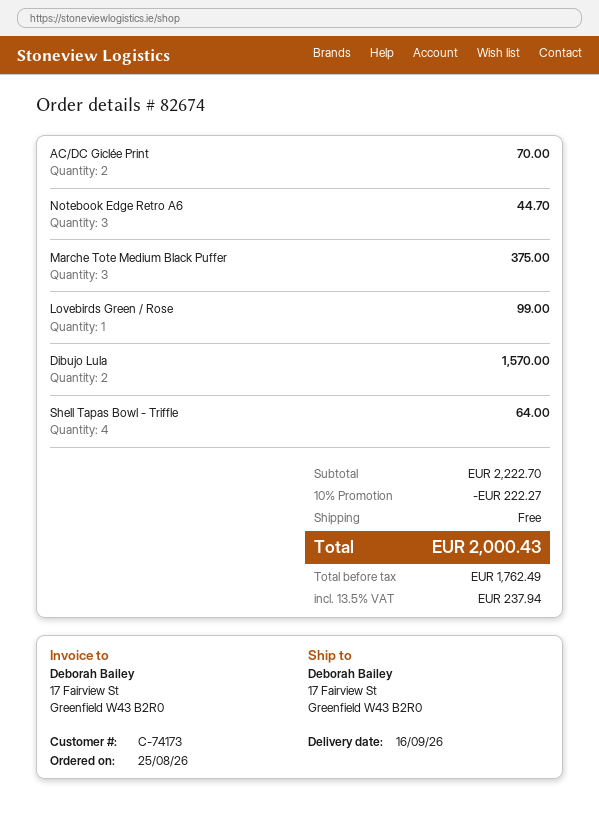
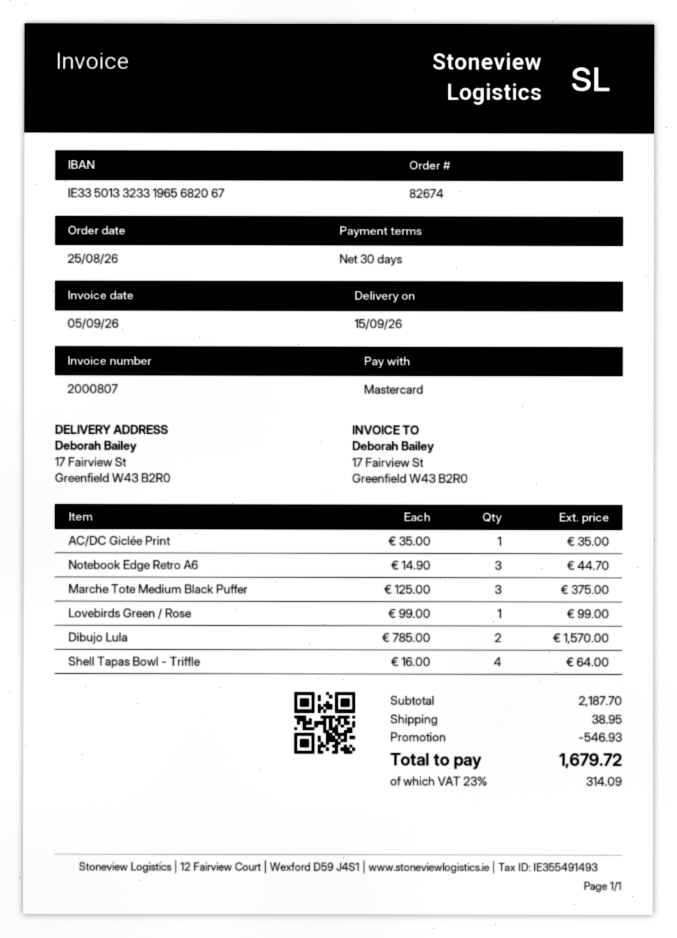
delivery date: 2026-09-16 -> 2026-09-15
AC/DC Giclée Print: 2 for 70.00 -> 1 for 35.00
subtotal: 2222.70 -> 2187.70
discount: 222.27 -> 546.93
shipping: 0.00 -> 38.95
tax: 13.5% = 237.94 -> 23% = 314.09
total: 2000.43 -> 1679.72

